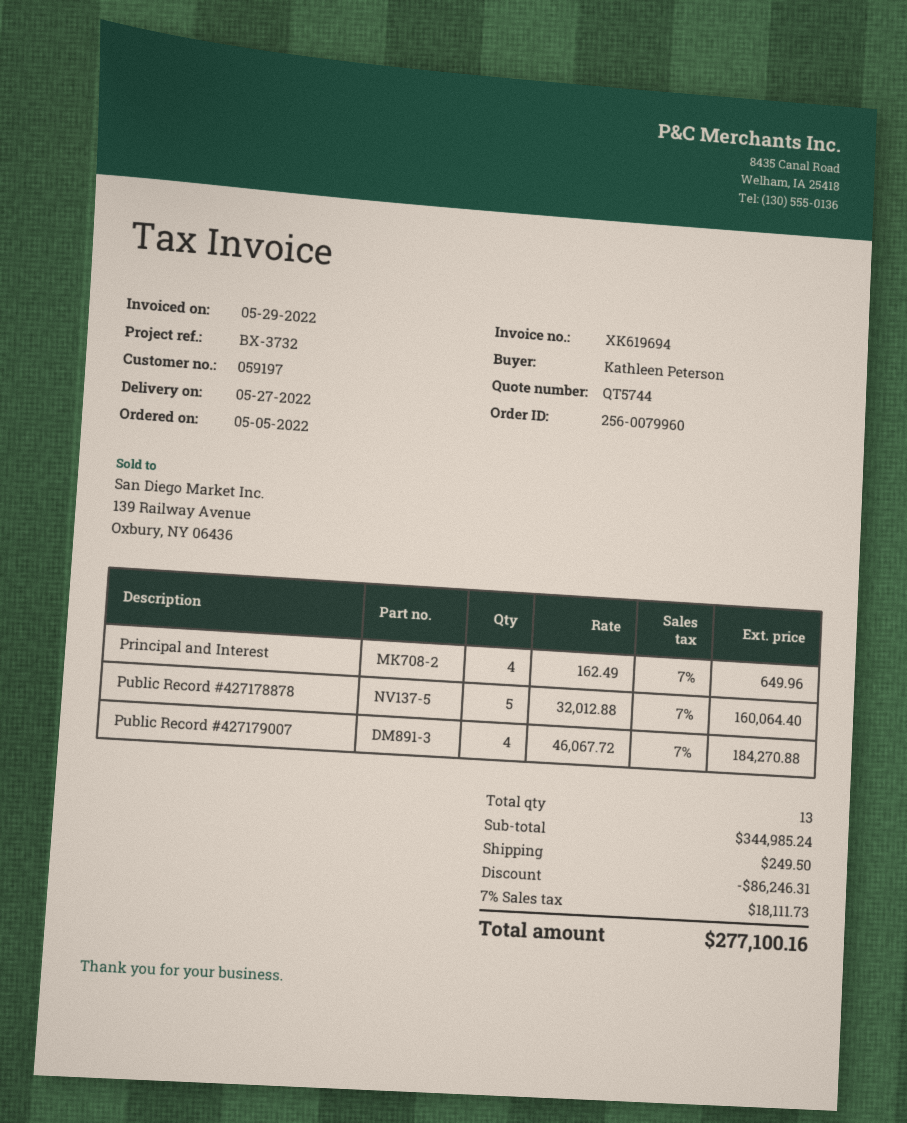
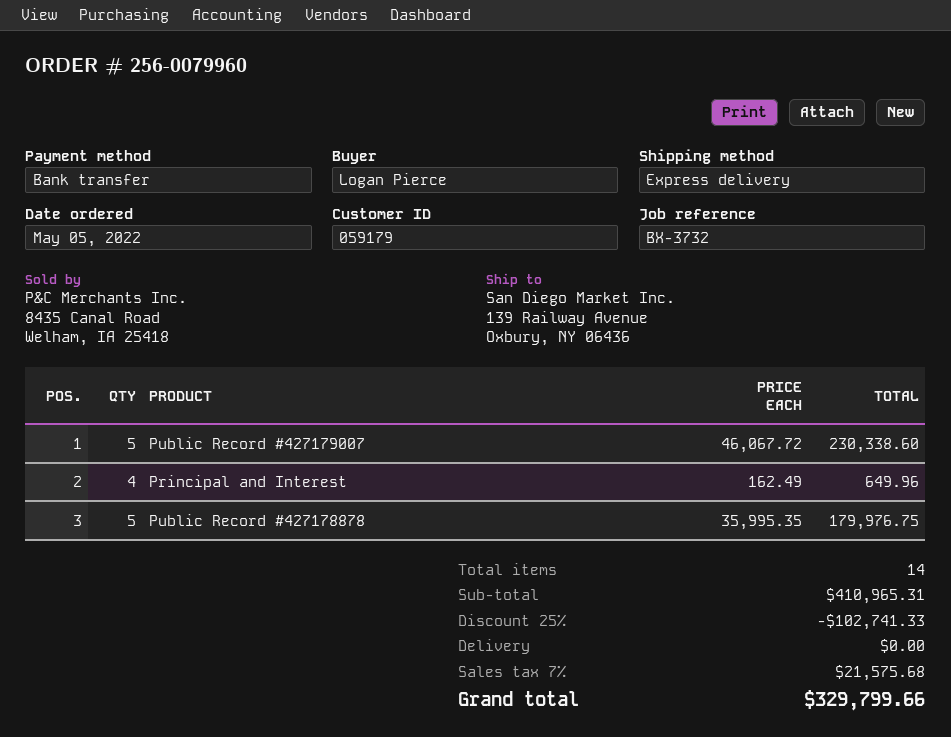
customer number: 059197 -> 059179
ordered by: Kathleen Peterson -> Logan Pierce
Public Record #427178878: 5 x 32012.88 = 160064.40 -> 5 x 35995.35 = 179976.75
Public Record #427179007: 4 x 46067.72 = 184270.88 -> 5 x 46067.72 = 230338.60
total quantity: 13 -> 14
subtotal: 344985.24 -> 410965.31
discount: 86246.31 -> 102741.33
shipping: 249.50 -> 0.00
tax: 7% = 18111.73 -> 7% = 21575.68
total: 277100.16 -> 329799.66

